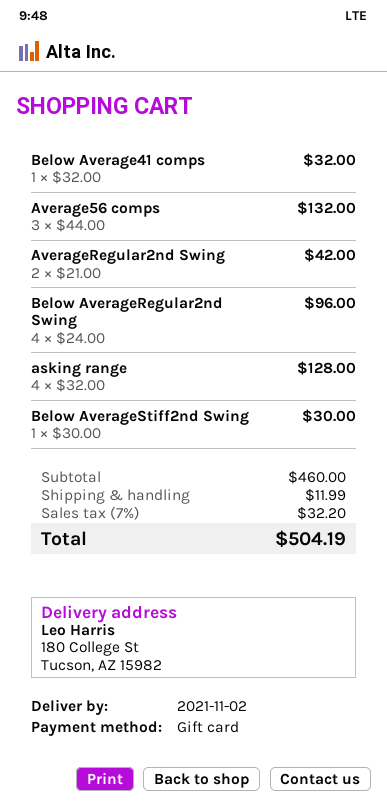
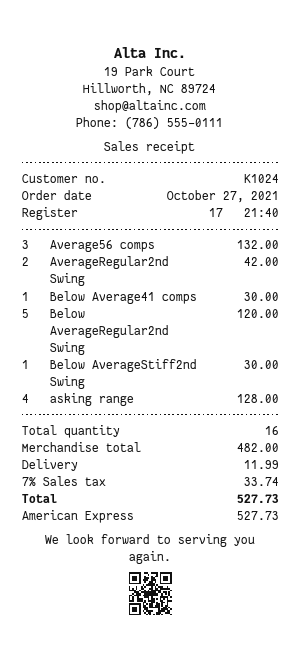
payment method: gift card -> American Express
Below Average41 comps: 1 for 32.00 -> 1 for 30.00
Below AverageRegular2nd Swing: 4 for 96.00 -> 5 for 120.00
subtotal: 460.00 -> 482.00
tax: 7% = 32.20 -> 7% = 33.74
total: 504.19 -> 527.73

